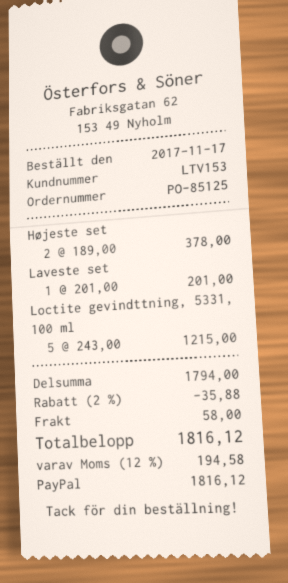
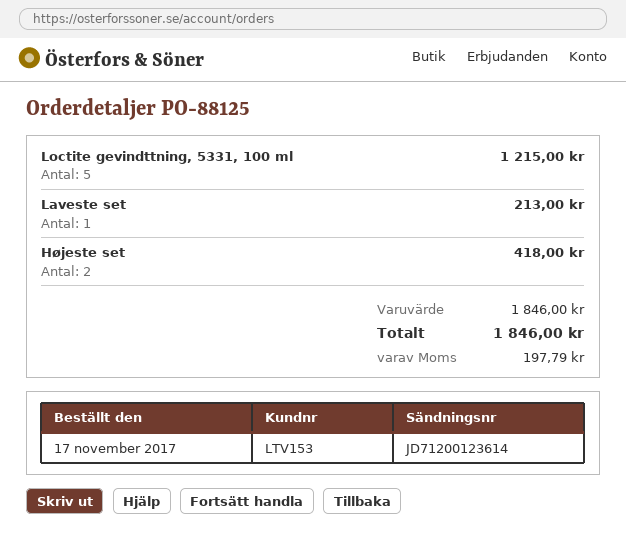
order number: PO-85125 -> PO-88125
Højeste set: 2 for 378.00 -> 2 for 418.00
Laveste set: 1 for 201.00 -> 1 for 213.00
subtotal: 1794.00 -> 1846.00
discount: 2% = 35.88 -> none
shipping: 58.00 -> none
tax: 194.58 -> 197.79
total: 1816.12 -> 1846.00

